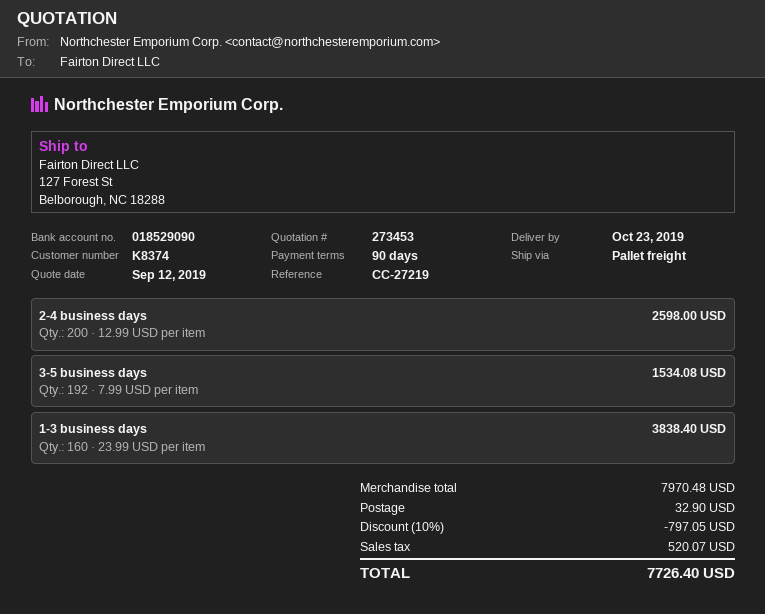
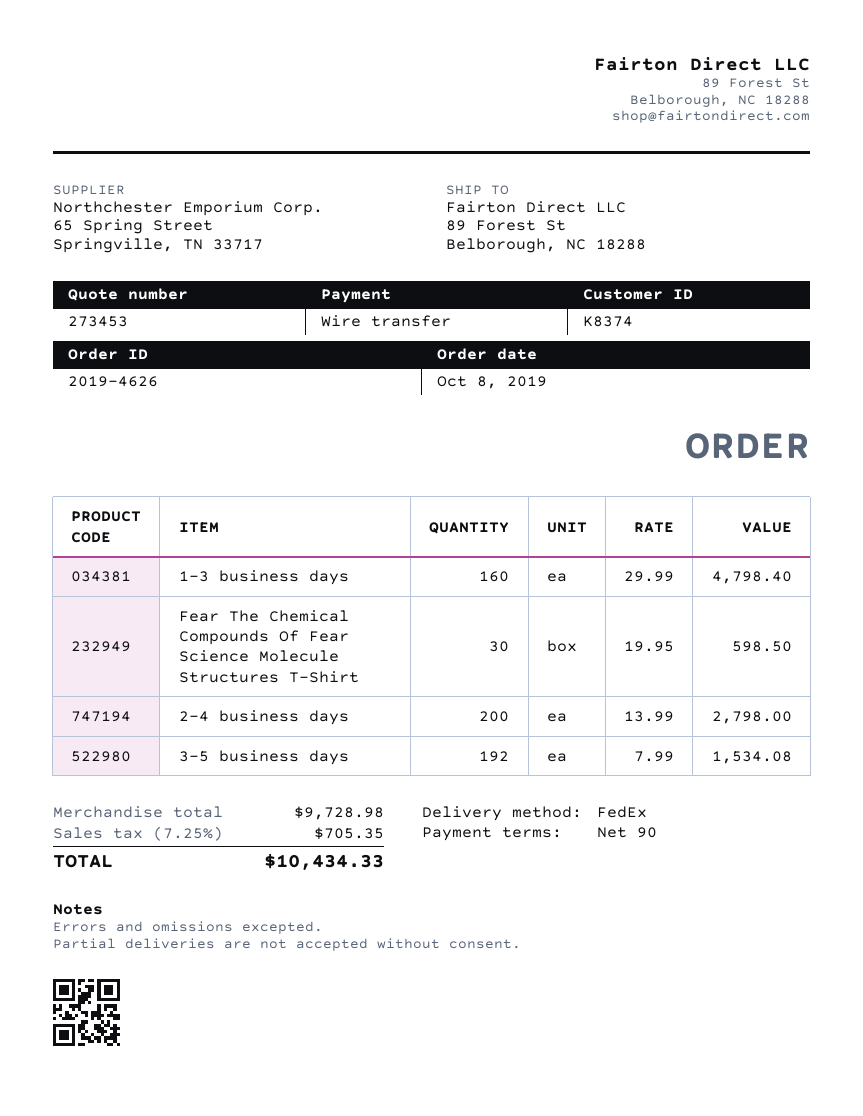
shipping method: pallet freight -> FedEx
ship to: 127 Forest St, Belborough, NC 18288 -> 89 Forest St, Belborough, NC 18288
2-4 business days: 200 x 12.99 = 2598.00 -> 200 x 13.99 = 2798.00
1-3 business days: 160 x 23.99 = 3838.40 -> 160 x 29.99 = 4798.40
Fear The Chemical Compounds Of Fear Science Molecule Structures T-Shirt: none -> 30 x 19.95 = 598.50
subtotal: 7970.48 -> 9728.98
discount: 10% = 797.05 -> none
shipping: 32.90 -> none
tax: 520.07 -> 705.35
total: 7726.40 -> 10434.33

